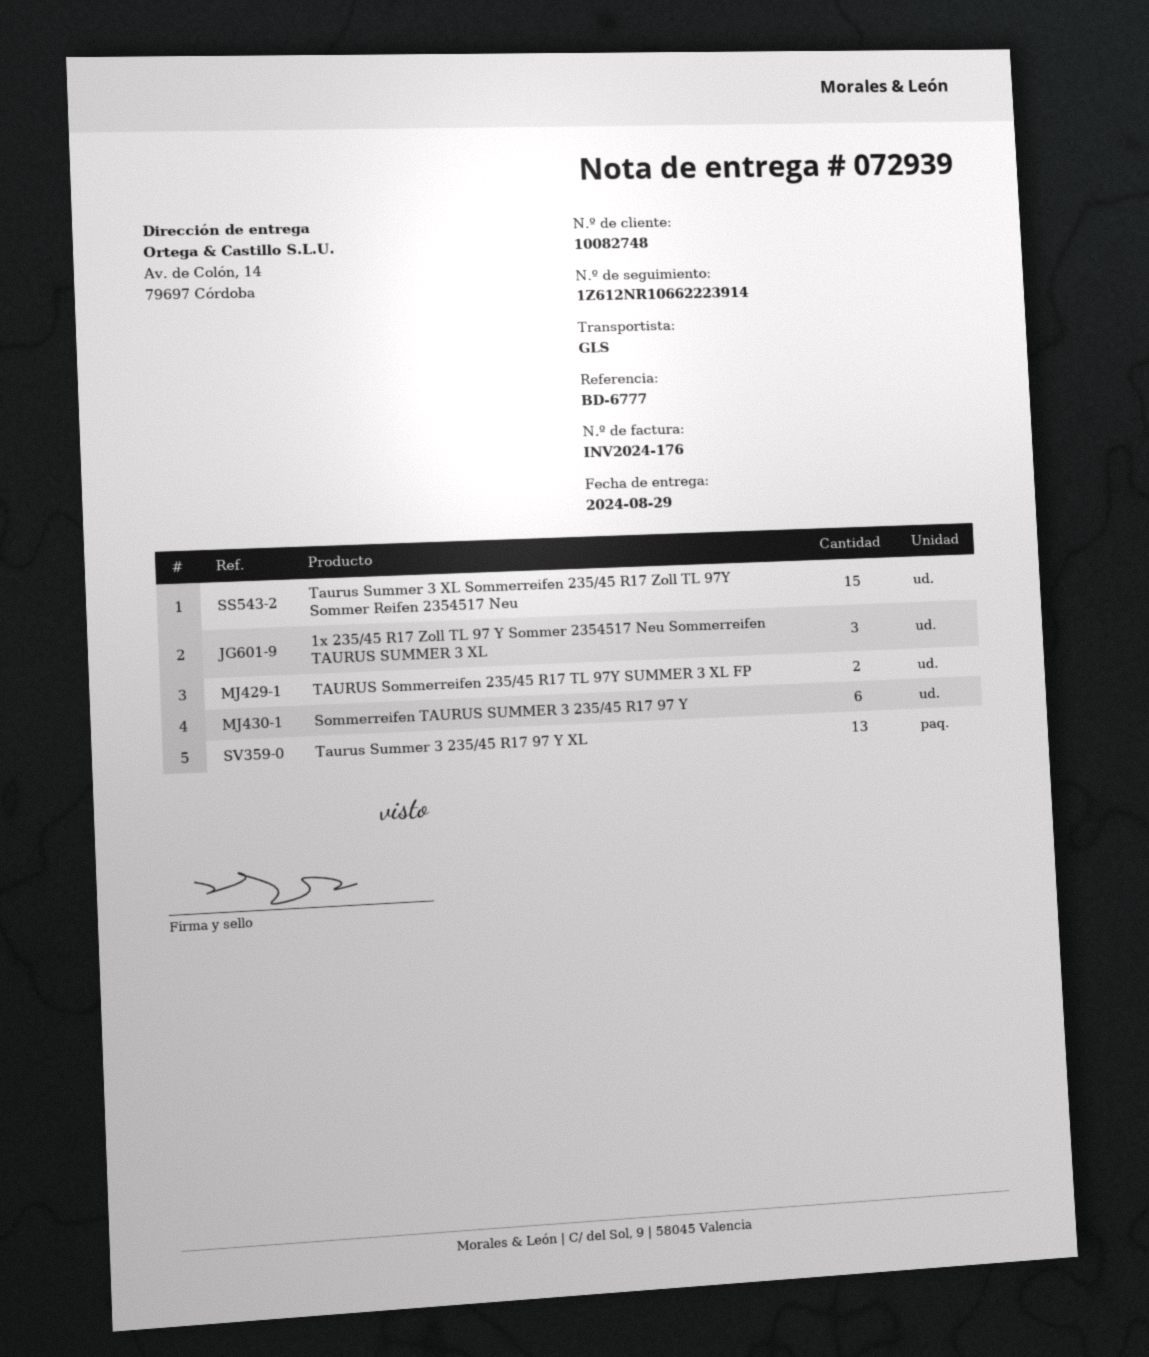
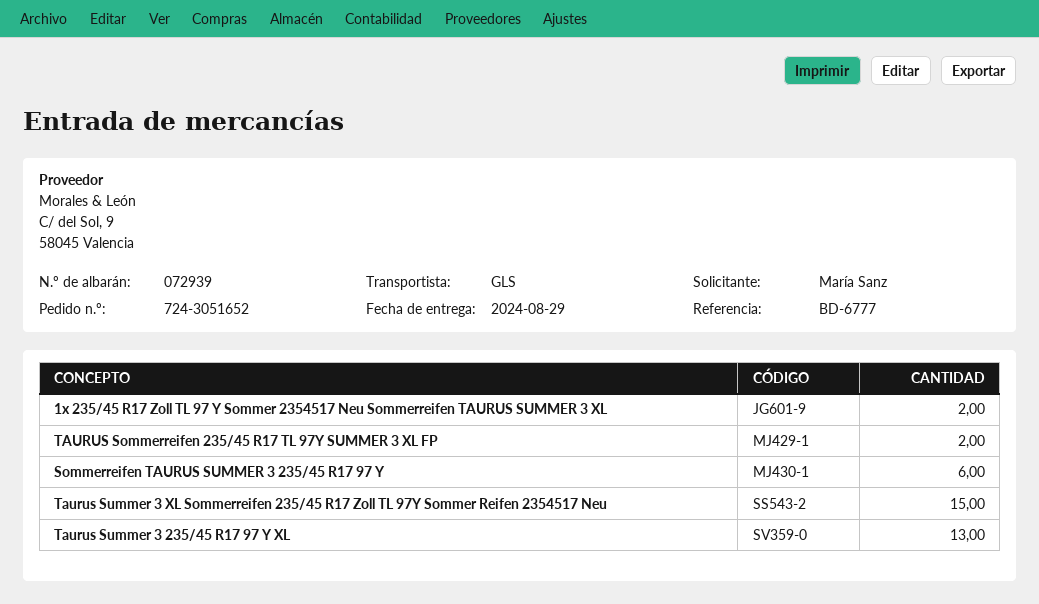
1x 235/45 R17 Zoll TL 97 Y Sommer 2354517 Neu Sommerreifen TAURUS SUMMER 3 XL: 3 -> 2

